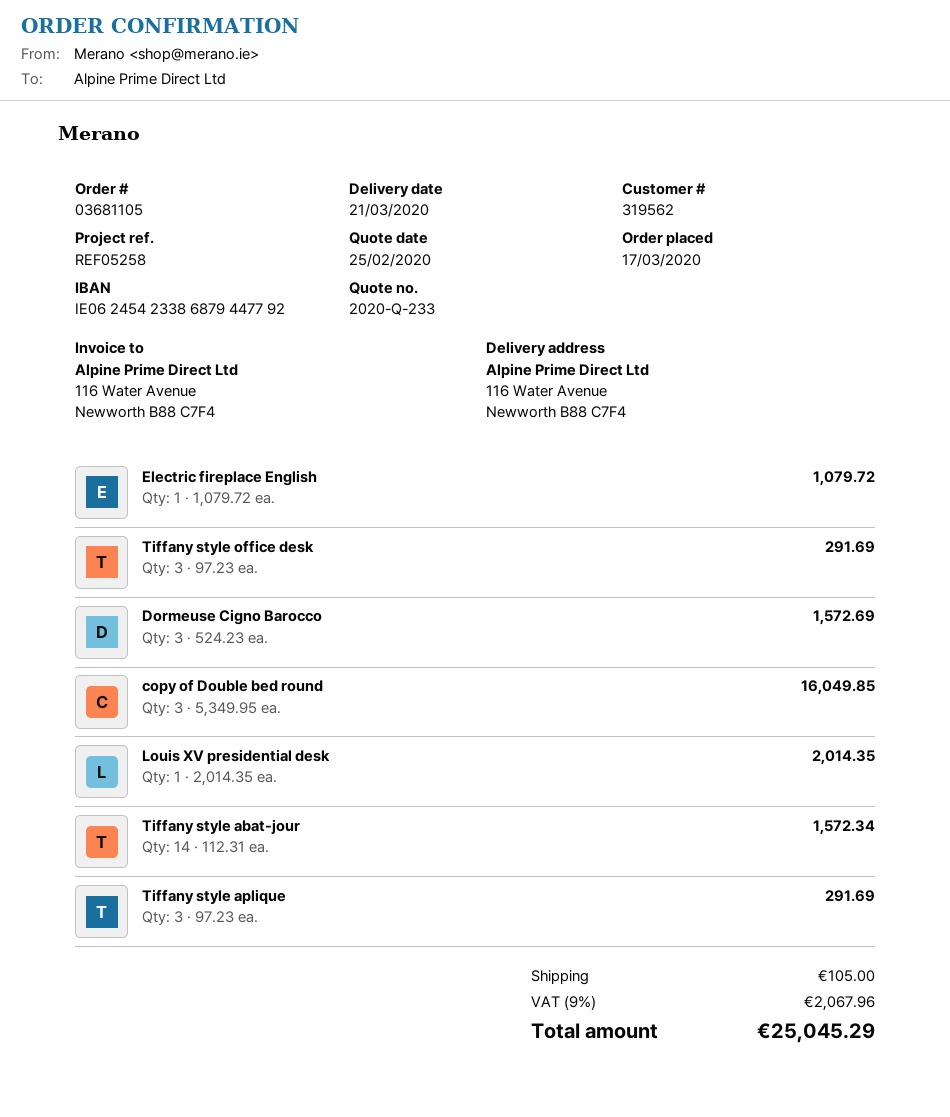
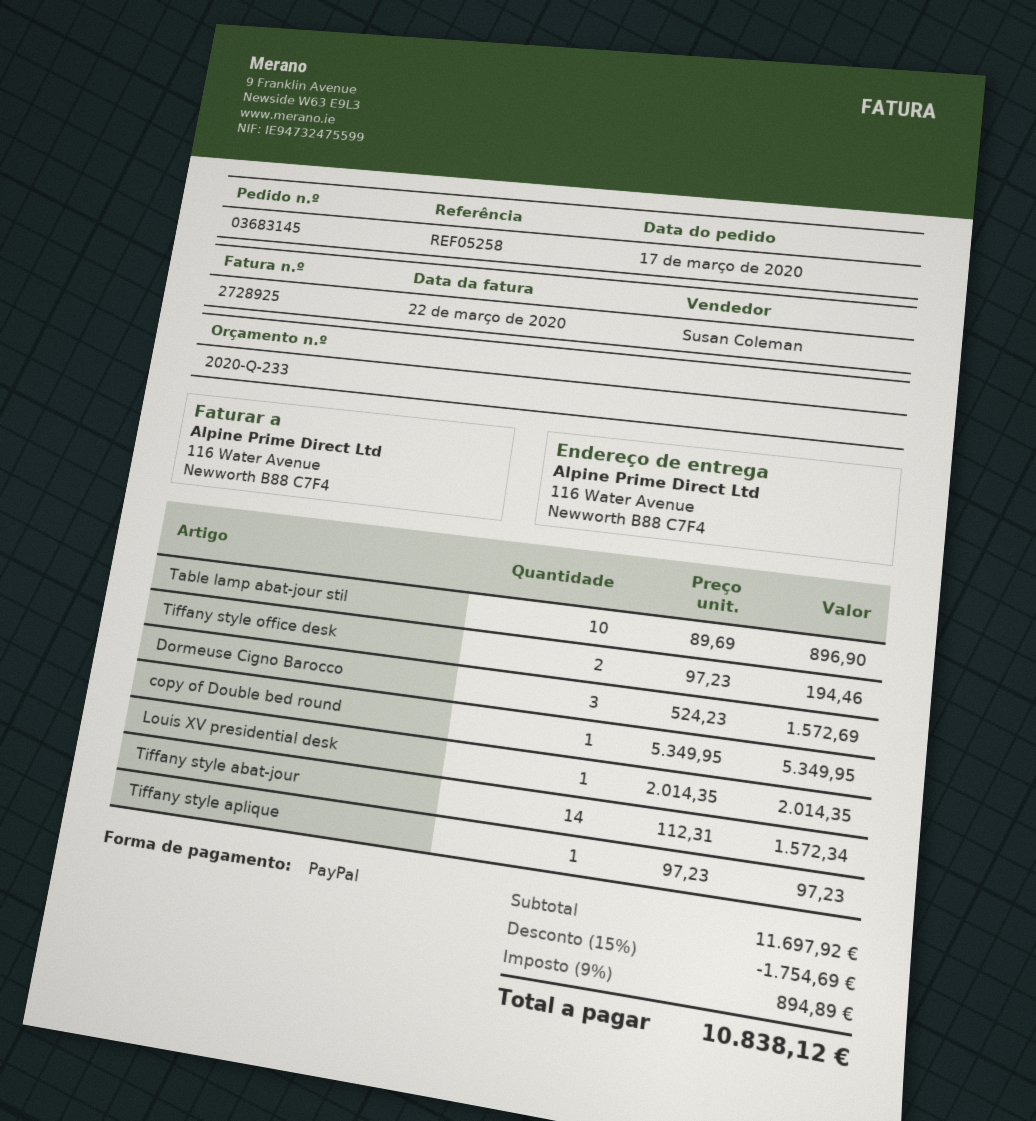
order number: 03681105 -> 03683145
Electric fireplace English: 1 x 1079.72 = 1079.72 -> none
Tiffany style office desk: 3 x 97.23 = 291.69 -> 2 x 97.23 = 194.46
copy of Double bed round: 3 x 5349.95 = 16049.85 -> 1 x 5349.95 = 5349.95
Tiffany style aplique: 3 x 97.23 = 291.69 -> 1 x 97.23 = 97.23
Table lamp abat-jour stil: none -> 10 x 89.69 = 896.90
discount: none -> 15% = 1754.69
shipping: 105.00 -> none
tax: 9% = 2067.96 -> 9% = 894.89
total: 25045.29 -> 10838.12

